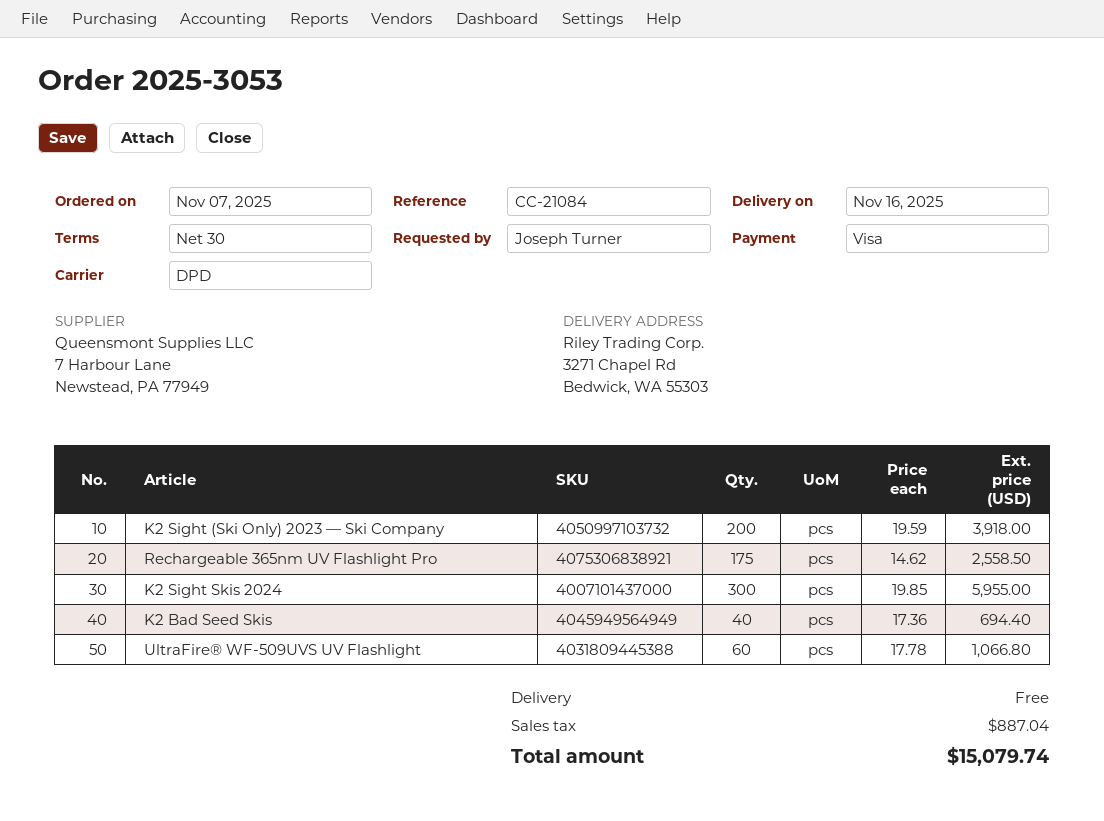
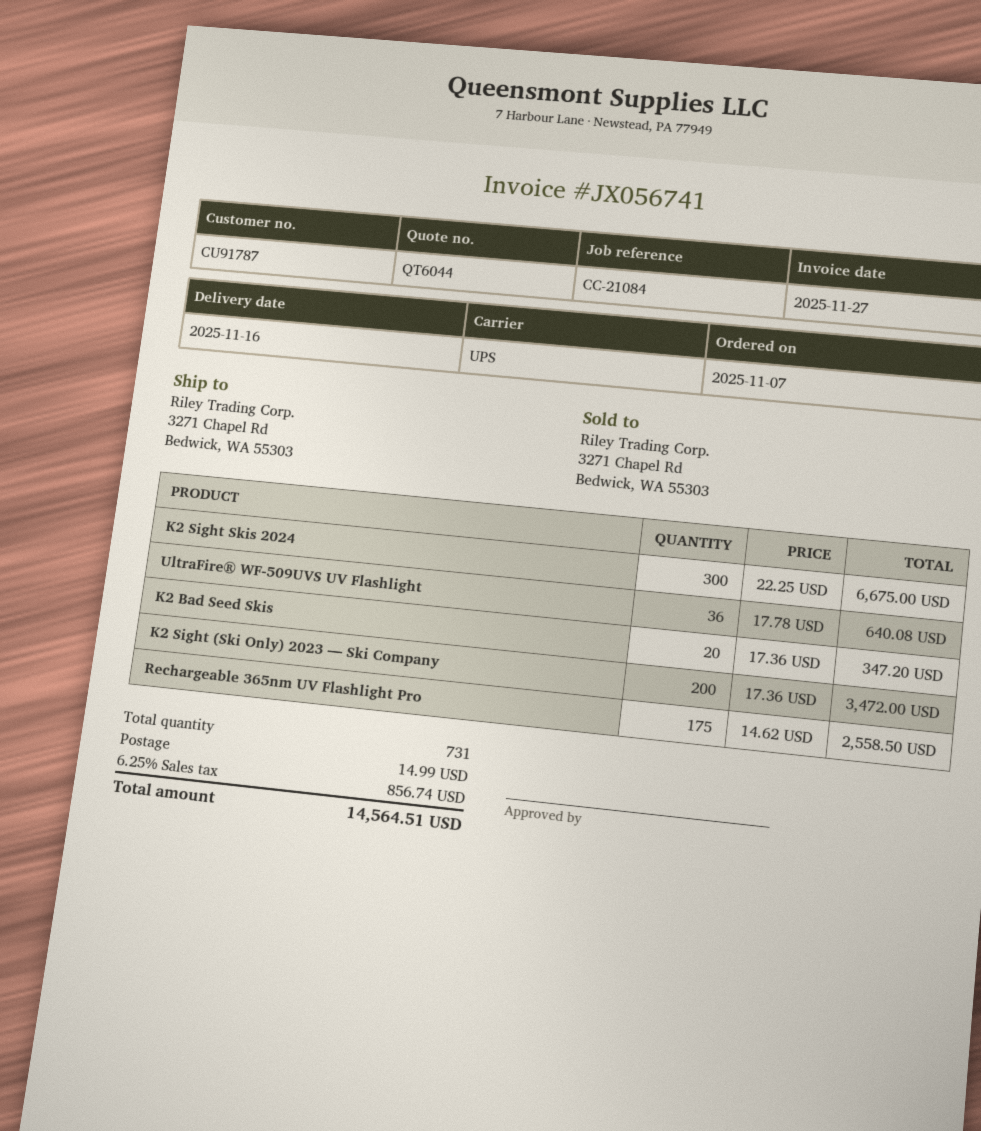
shipping method: DPD -> UPS
K2 Sight (Ski Only) 2023 — Ski Company: 200 x 19.59 = 3918.00 -> 200 x 17.36 = 3472.00
K2 Sight Skis 2024: 300 x 19.85 = 5955.00 -> 300 x 22.25 = 6675.00
K2 Bad Seed Skis: 40 x 17.36 = 694.40 -> 20 x 17.36 = 347.20
UltraFire® WF-509UVS UV Flashlight: 60 x 17.78 = 1066.80 -> 36 x 17.78 = 640.08
shipping: 0.00 -> 14.99
tax: 887.04 -> 856.74
total: 15079.74 -> 14564.51

